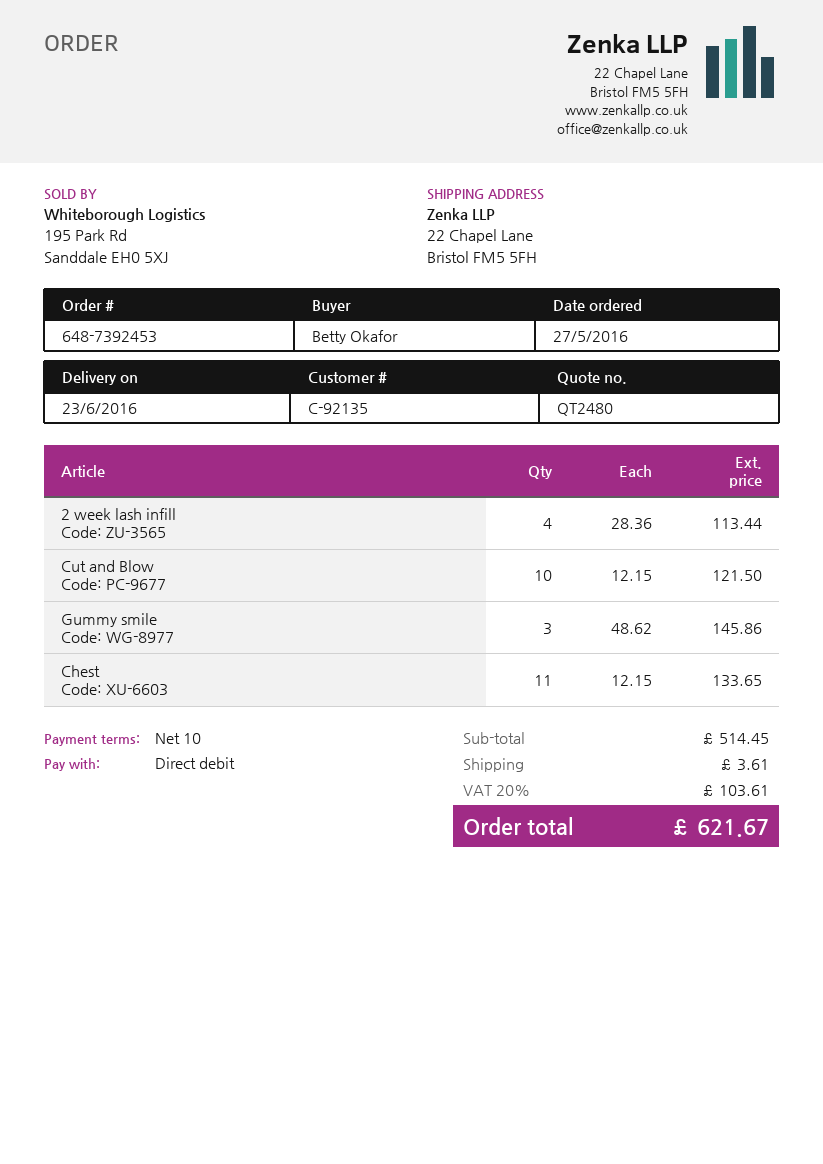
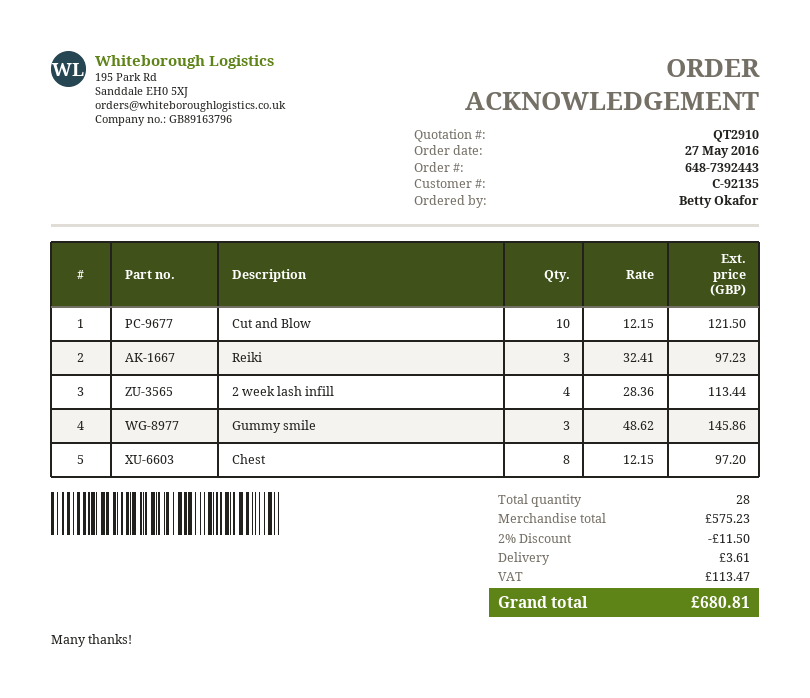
quote number: QT2480 -> QT2910
order number: 648-7392453 -> 648-7392443
Chest: 11 x 12.15 = 133.65 -> 8 x 12.15 = 97.20
Reiki: none -> 3 x 32.41 = 97.23
subtotal: 514.45 -> 575.23
discount: none -> 2% = 11.50
tax: 103.61 -> 113.47
total: 621.67 -> 680.81

